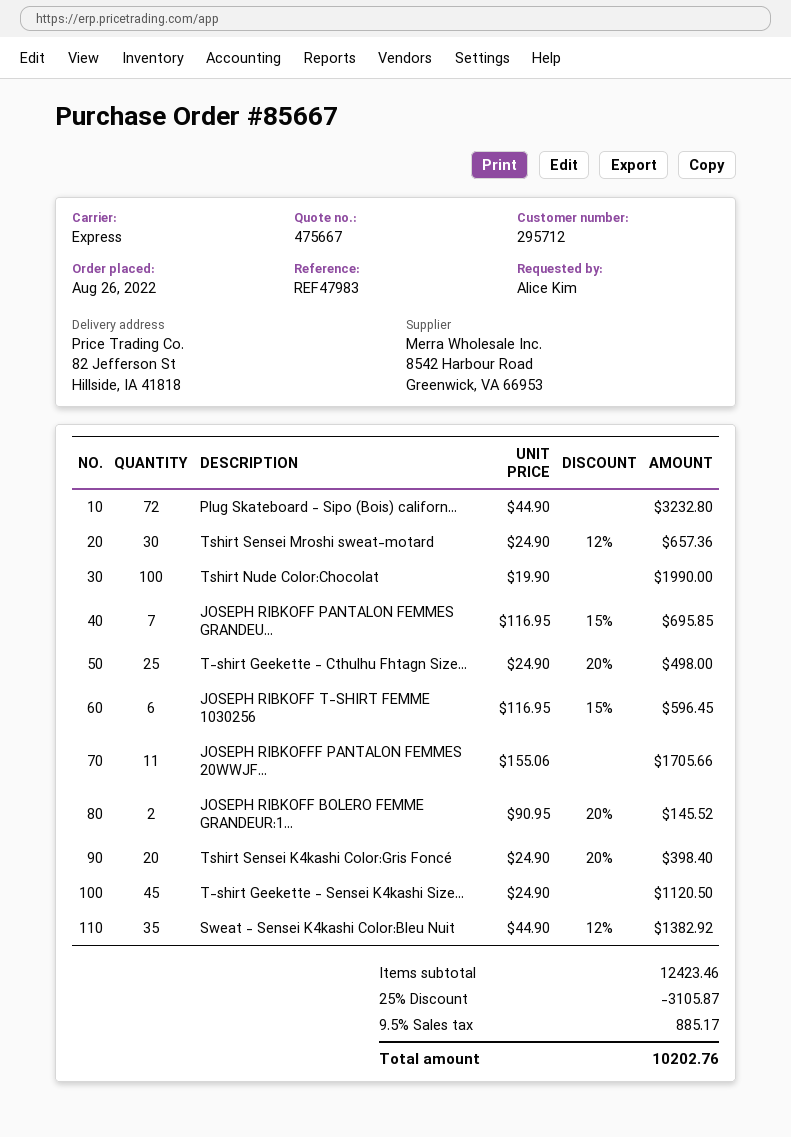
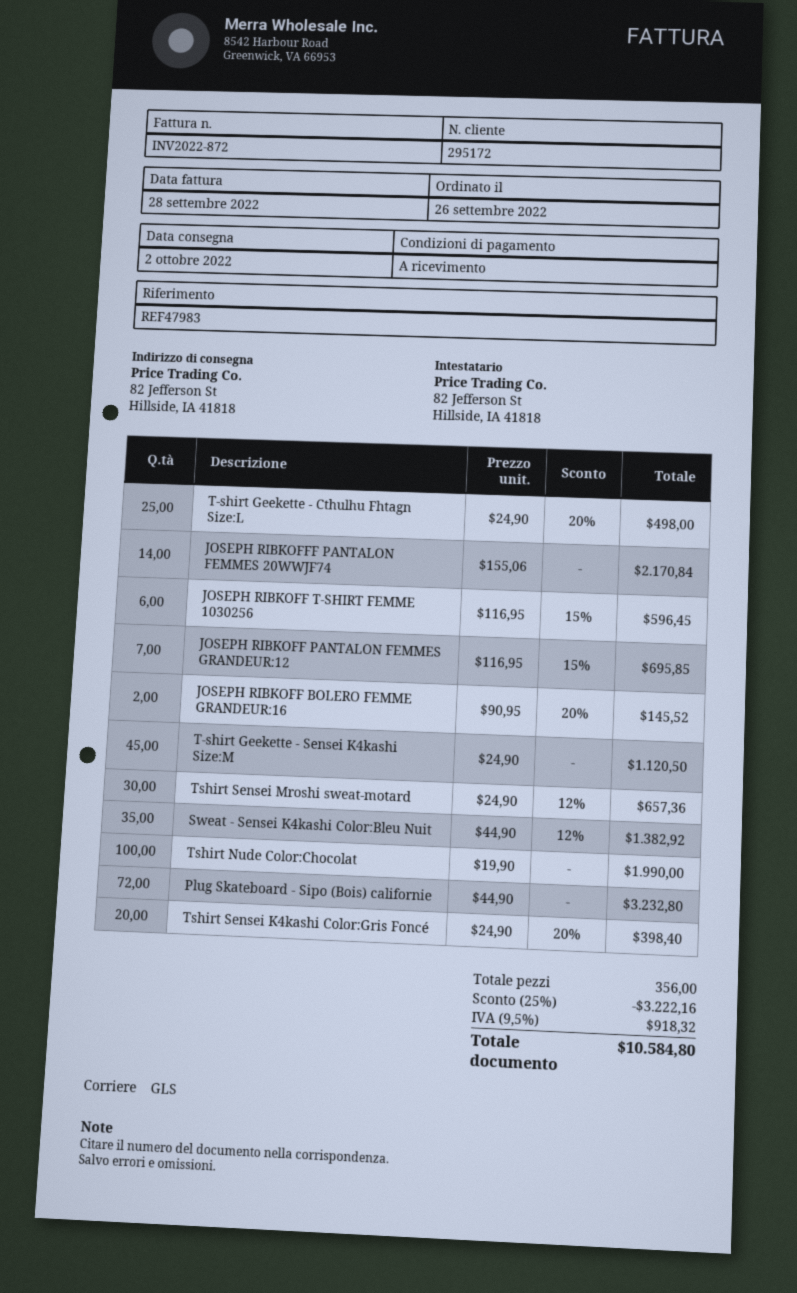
order date: 2022-08-26 -> 2022-09-26
customer number: 295712 -> 295172
shipping method: express -> GLS
JOSEPH RIBKOFFF PANTALON FEMMES 20WWJF...: 11 x 155.06 = 1705.66 -> 14 x 155.06 = 2170.84
discount: 25% = 3105.87 -> 25% = 3222.16
tax: 9.5% = 885.17 -> 9.5% = 918.32
total: 10202.76 -> 10584.80

